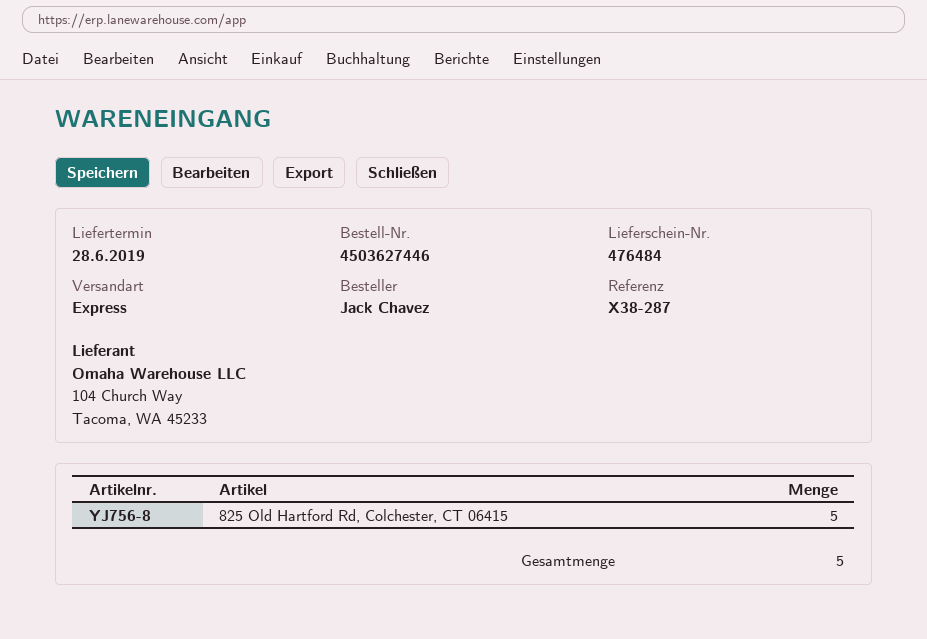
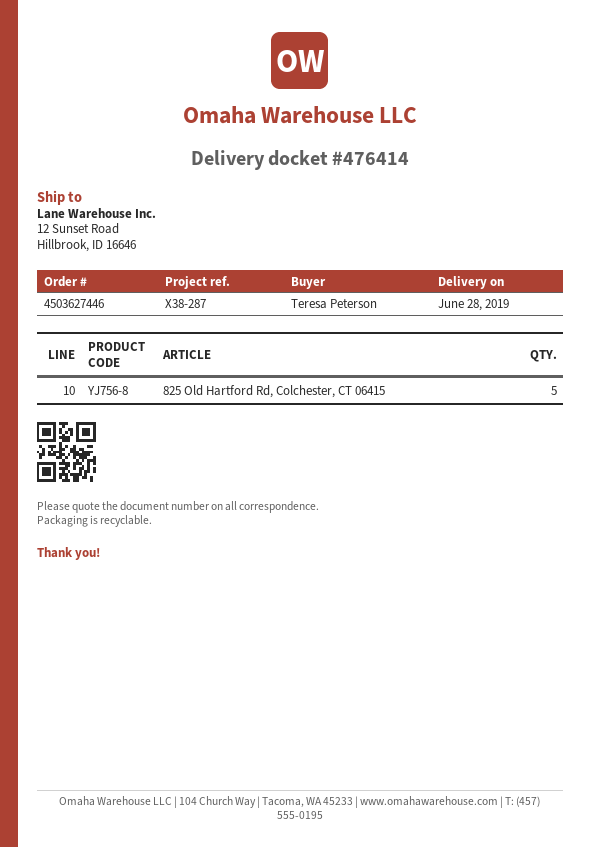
delivery note number: 476484 -> 476414
ordered by: Jack Chavez -> Teresa Peterson

